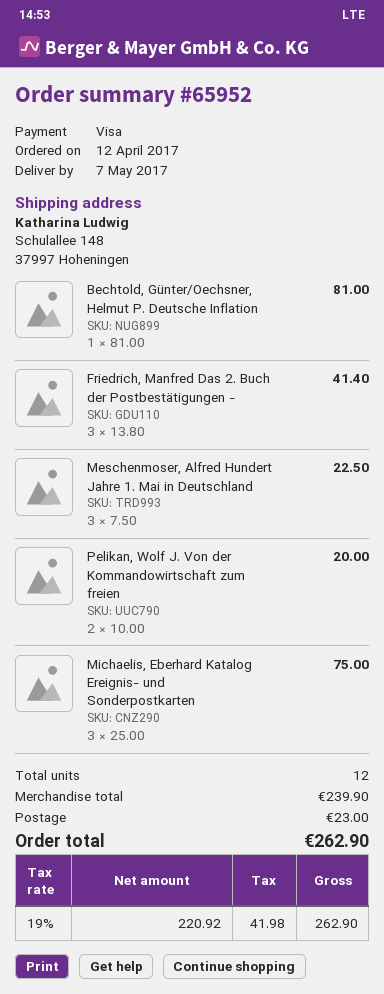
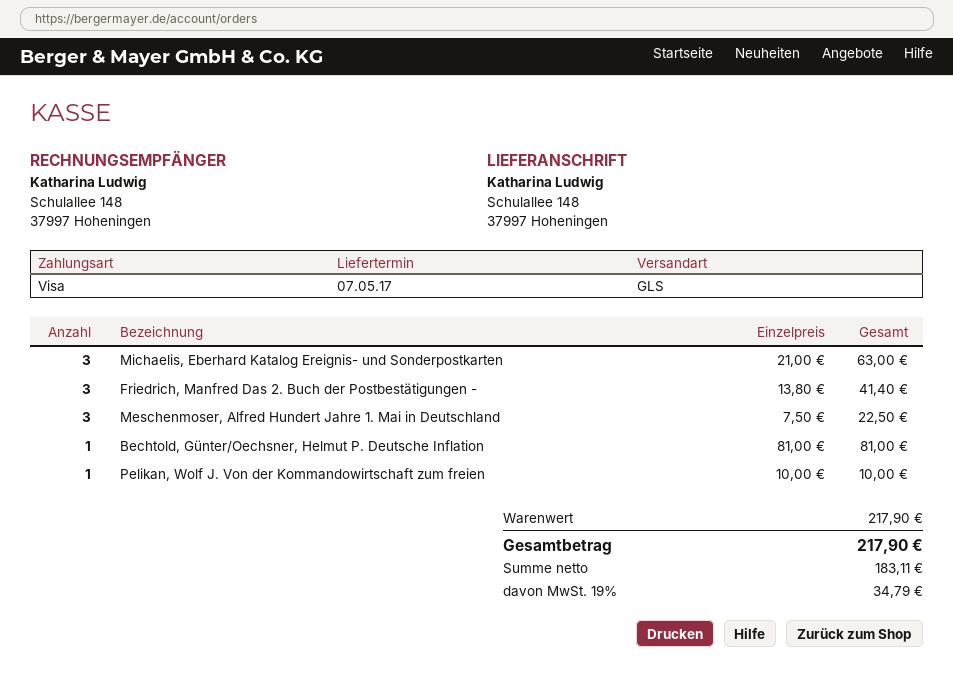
Pelikan, Wolf J. Von der Kommandowirtschaft zum freien: 2 x 10.00 = 20.00 -> 1 x 10.00 = 10.00
Michaelis, Eberhard Katalog Ereignis- und Sonderpostkarten: 3 x 25.00 = 75.00 -> 3 x 21.00 = 63.00
subtotal: 239.90 -> 217.90
shipping: 23.00 -> none
net: 220.92 -> 183.11
tax: 19% = 41.98 -> 19% = 34.79
total: 262.90 -> 217.90

